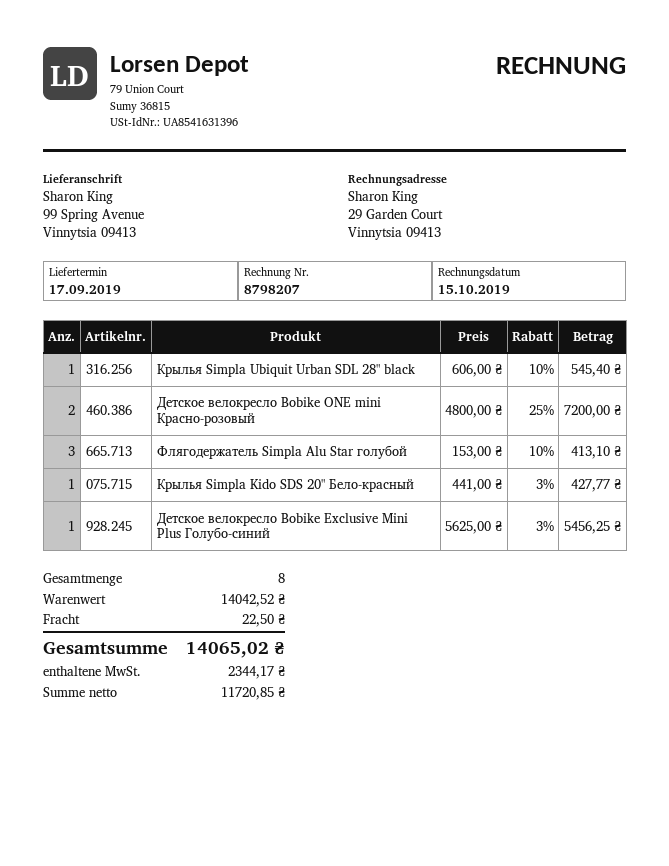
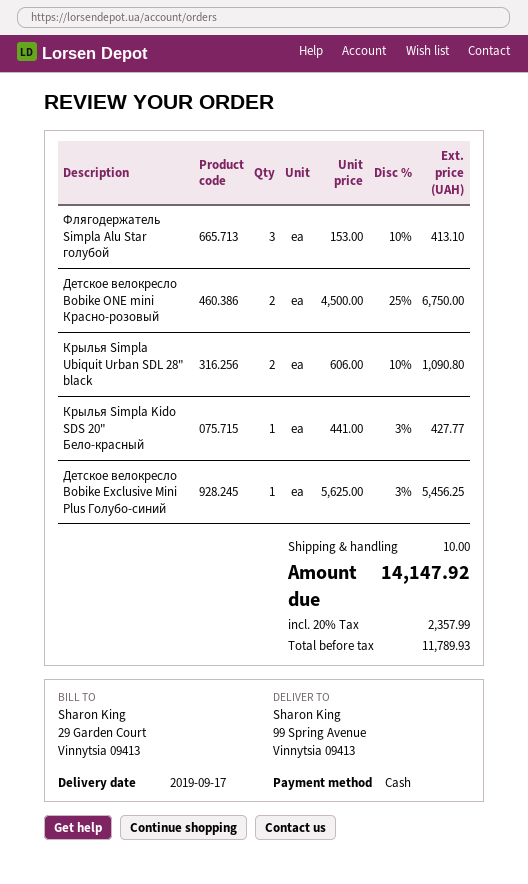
Крылья Simpla Ubiquit Urban SDL 28" black: 1 x 606.00 - 10% = 545.40 -> 2 x 606.00 - 10% = 1090.80
Детское велокресло Bobike ONE mini Красно-розовый: 2 x 4800.00 - 25% = 7200.00 -> 2 x 4500.00 - 25% = 6750.00
shipping: 22.50 -> 10.00
net: 11720.85 -> 11789.93
tax: 2344.17 -> 2357.99
total: 14065.02 -> 14147.92

